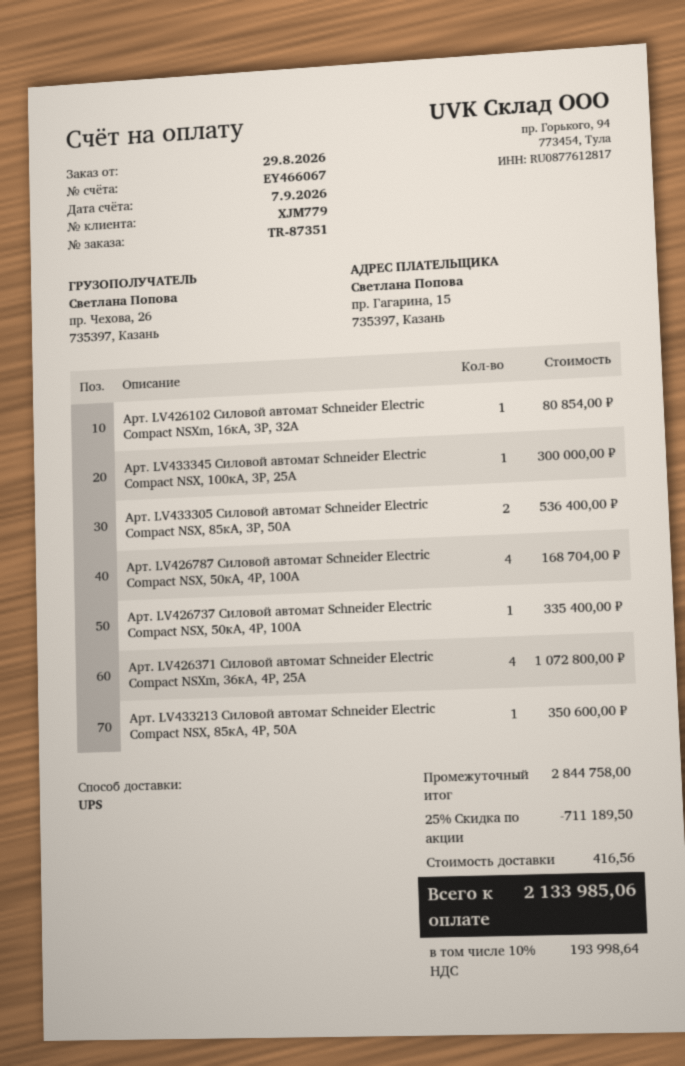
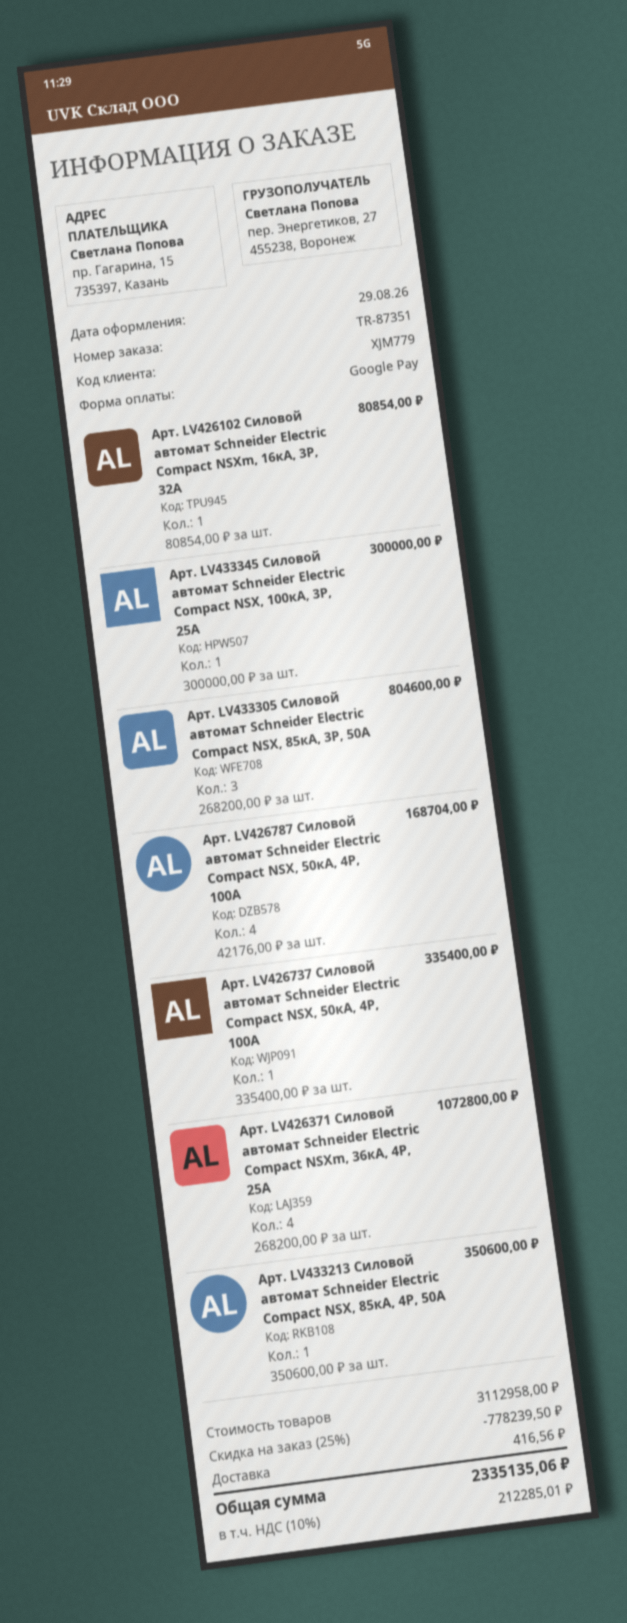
ship to: пр. Чехова, 26, 735397, Казань -> пер. Энергетиков, 27, 455238, Воронеж
Арт. LV433305 Силовой автомат Schneider Electric Compact NSX, 85кА, 3P, 50А: 2 for 536400.00 -> 3 for 804600.00
subtotal: 2844758.00 -> 3112958.00
discount: 25% = 711189.50 -> 25% = 778239.50
tax: 10% = 193998.64 -> 10% = 212285.01
total: 2133985.06 -> 2335135.06

